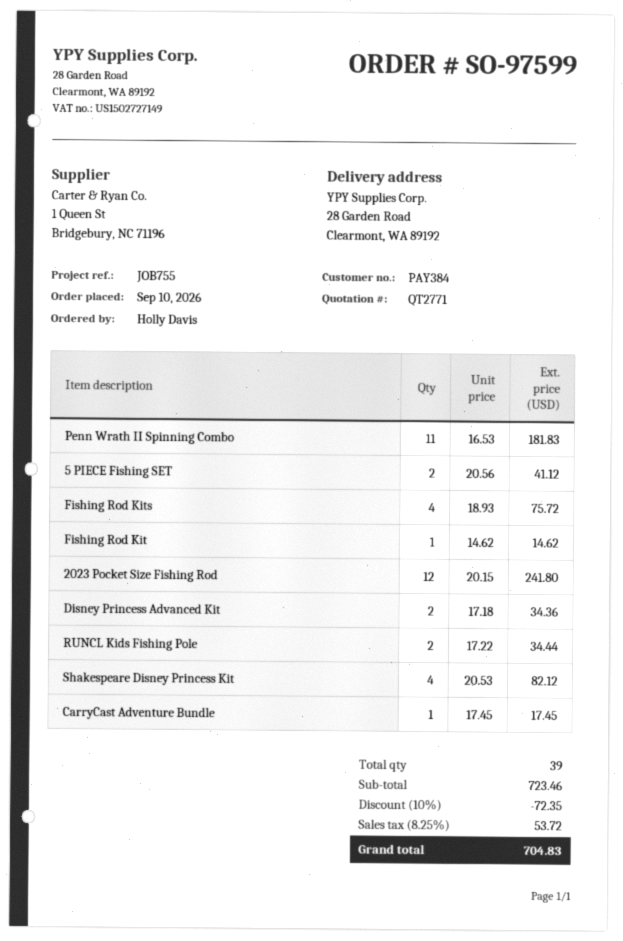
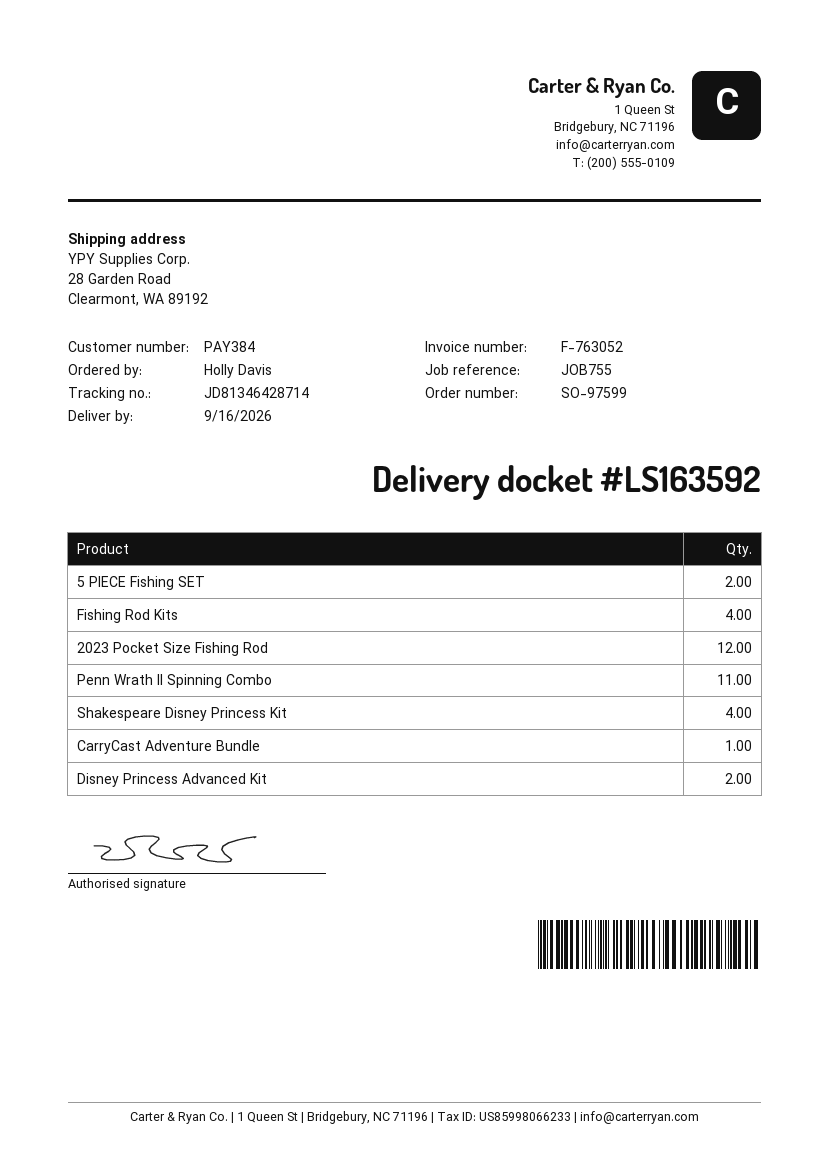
Fishing Rod Kit: 1 -> none
RUNCL Kids Fishing Pole: 2 -> none

